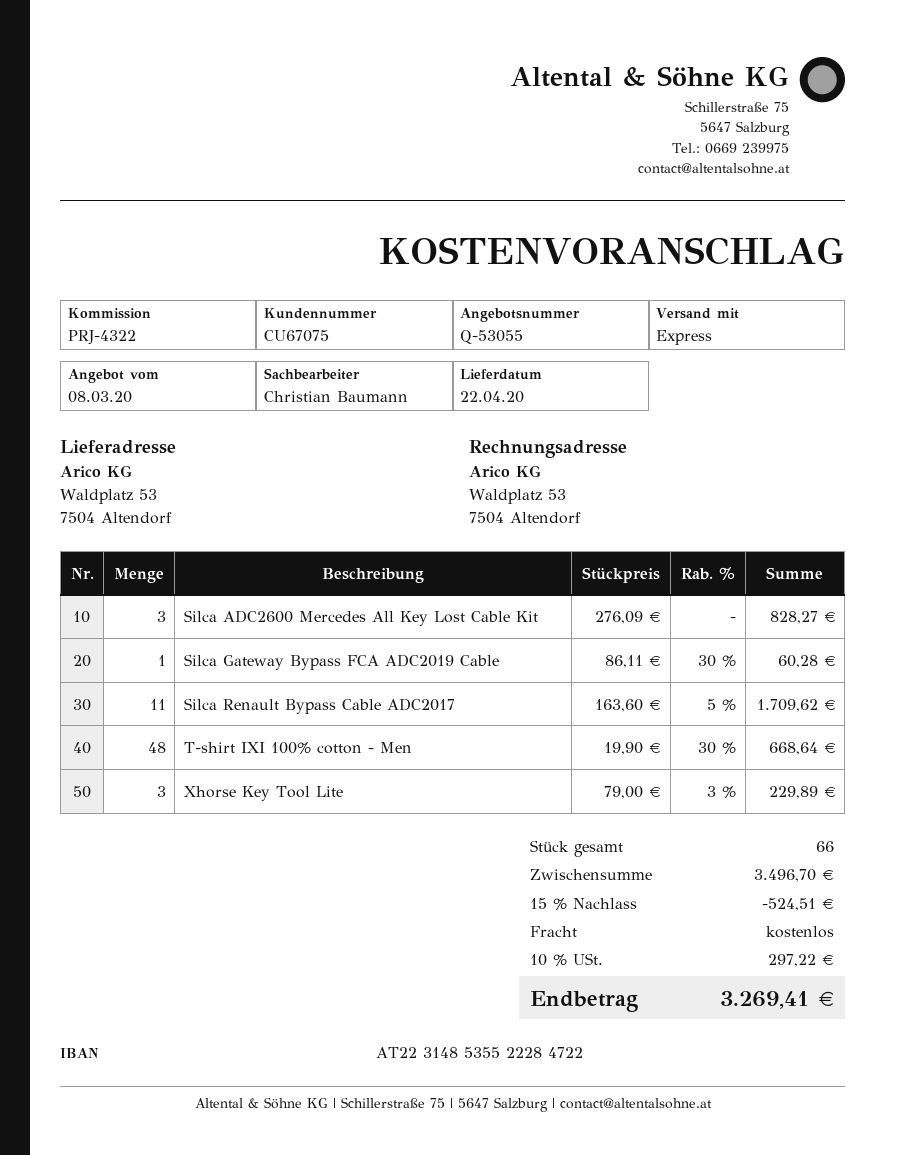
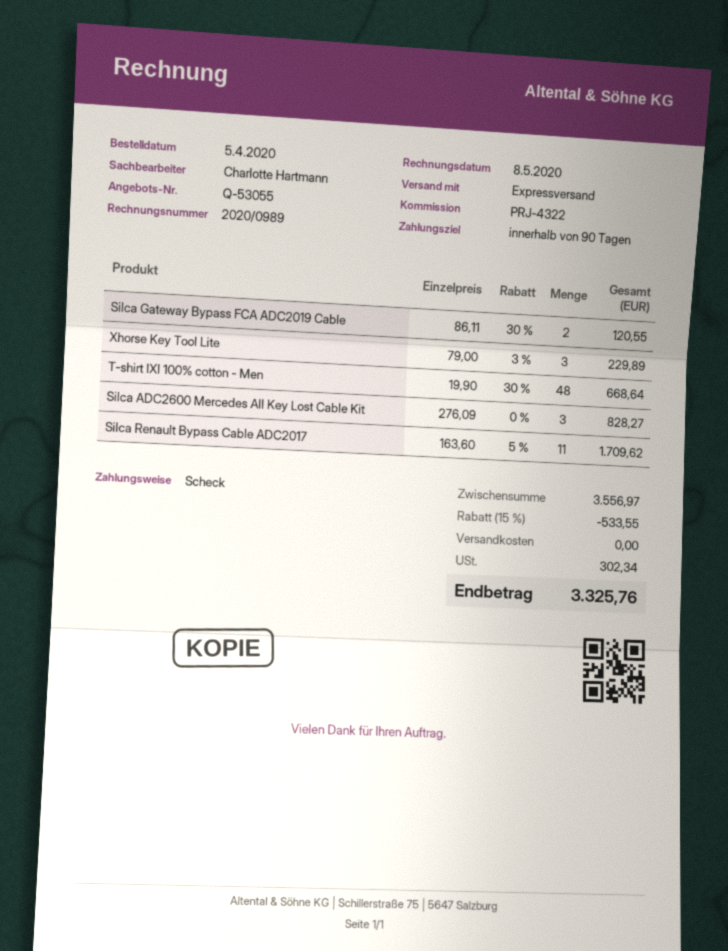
sales rep: Christian Baumann -> Charlotte Hartmann
Silca Gateway Bypass FCA ADC2019 Cable: 1 x 86.11 - 30% = 60.28 -> 2 x 86.11 - 30% = 120.55
subtotal: 3496.70 -> 3556.97
discount: 15% = 524.51 -> 15% = 533.55
tax: 297.22 -> 302.34
total: 3269.41 -> 3325.76

